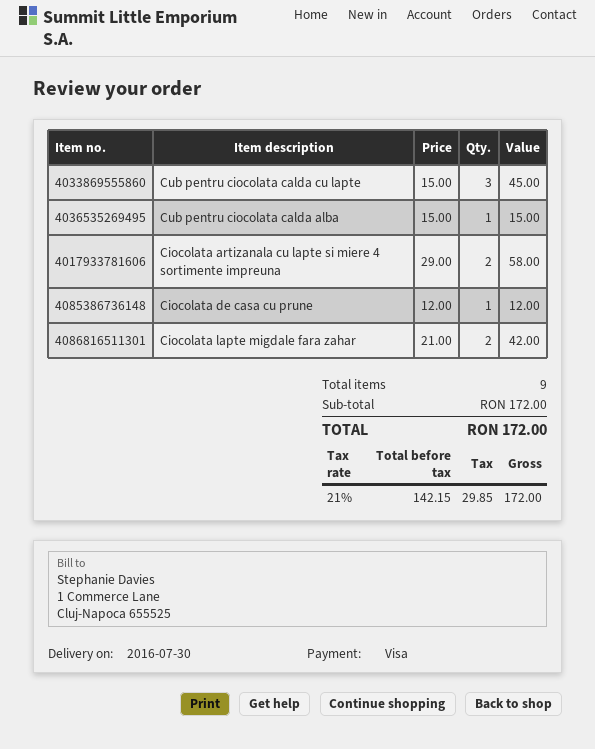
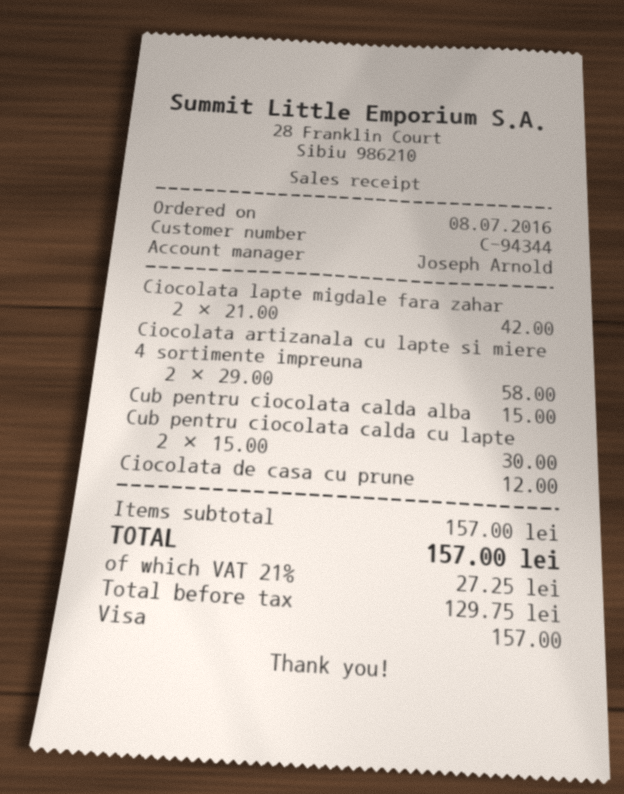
Cub pentru ciocolata calda cu lapte: 3 x 15.00 = 45.00 -> 2 x 15.00 = 30.00
subtotal: 172.00 -> 157.00
net: 142.15 -> 129.75
tax: 21% = 29.85 -> 21% = 27.25
total: 172.00 -> 157.00

